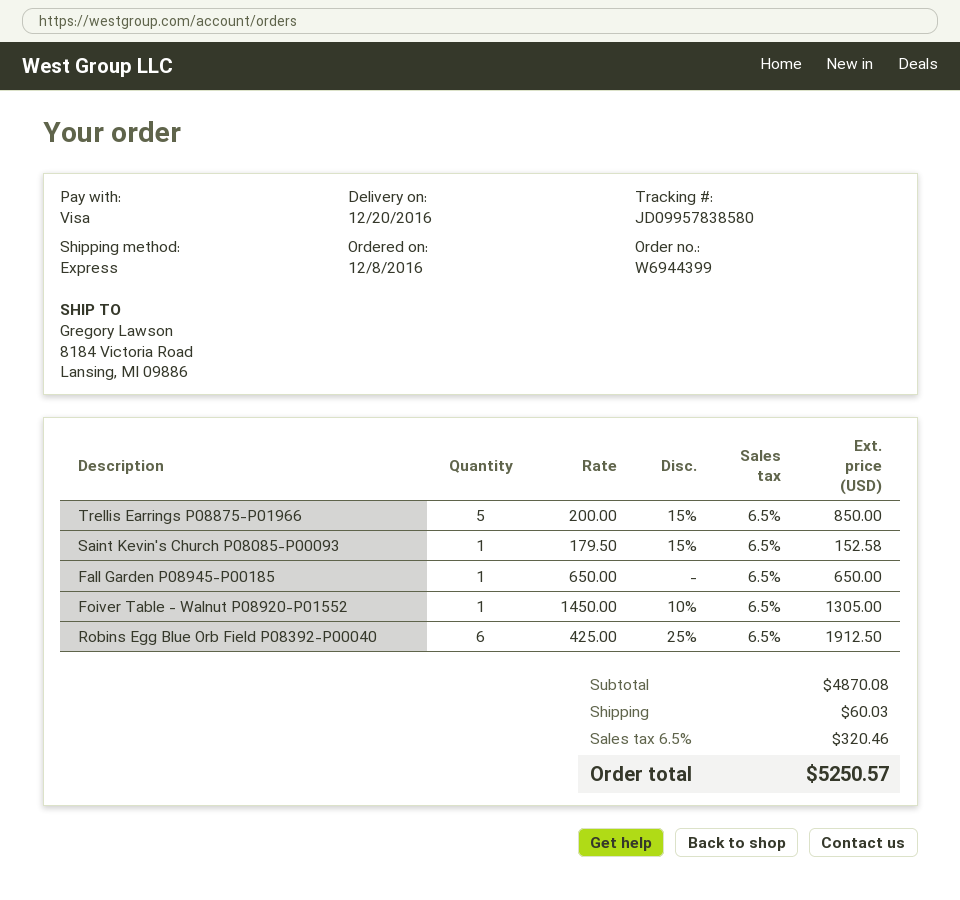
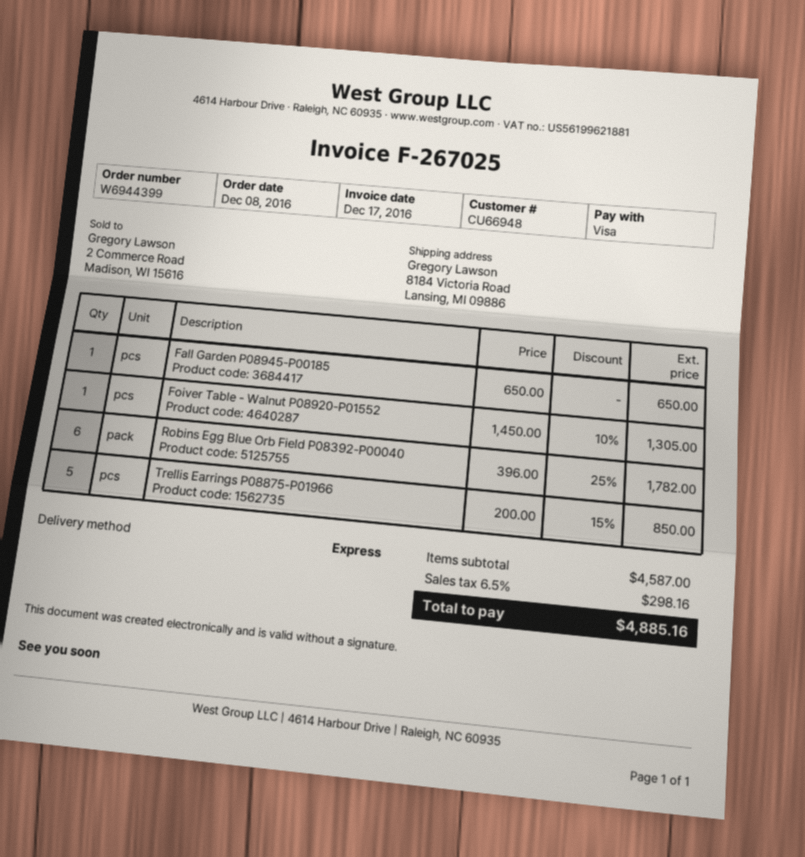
Saint Kevin's Church P08085-P00093: 1 x 179.50 - 15% = 152.58 -> none
Robins Egg Blue Orb Field P08392-P00040: 6 x 425.00 - 25% = 1912.50 -> 6 x 396.00 - 25% = 1782.00
subtotal: 4870.08 -> 4587.00
shipping: 60.03 -> none
tax: 6.5% = 320.46 -> 6.5% = 298.16
total: 5250.57 -> 4885.16

